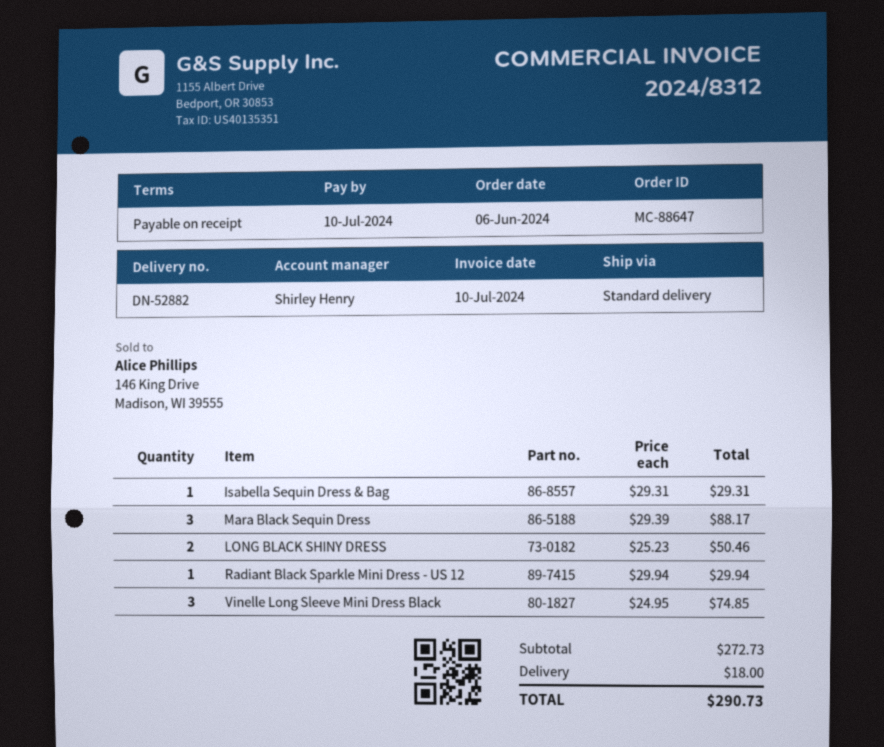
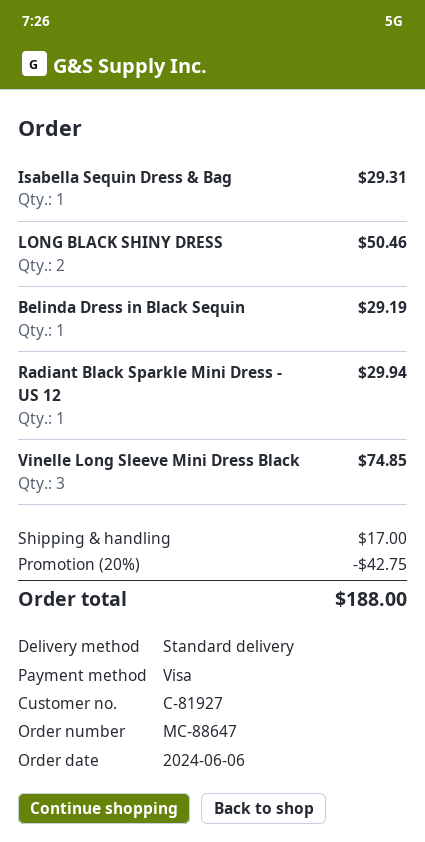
Mara Black Sequin Dress: 3 for 88.17 -> none
Belinda Dress in Black Sequin: none -> 1 for 29.19
discount: none -> 20% = 42.75
shipping: 18.00 -> 17.00
total: 290.73 -> 188.00

